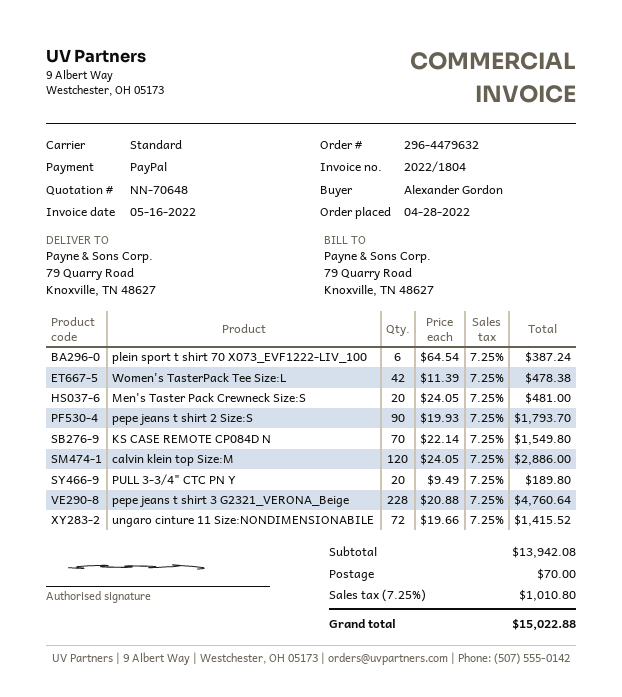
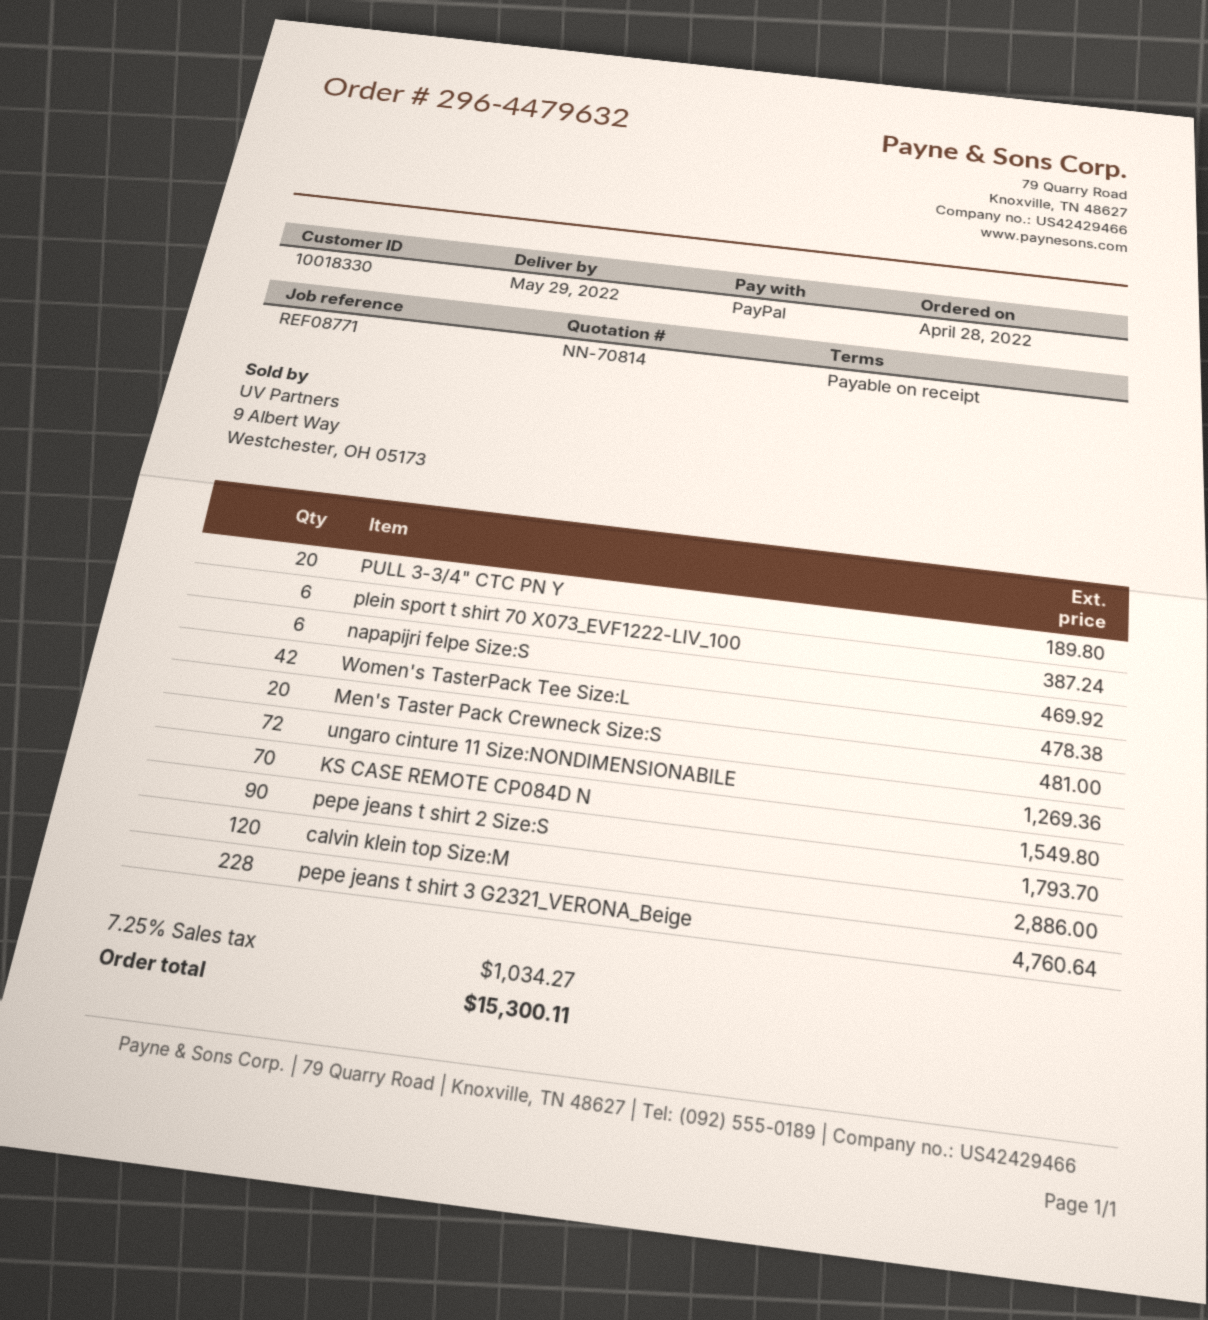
quote number: NN-70648 -> NN-70814
ungaro cinture 11 Size:NONDIMENSIONABILE: 72 for 1415.52 -> 72 for 1269.36
napapijri felpe Size:S: none -> 6 for 469.92
shipping: 70.00 -> none
tax: 7.25% = 1010.80 -> 7.25% = 1034.27
total: 15022.88 -> 15300.11

